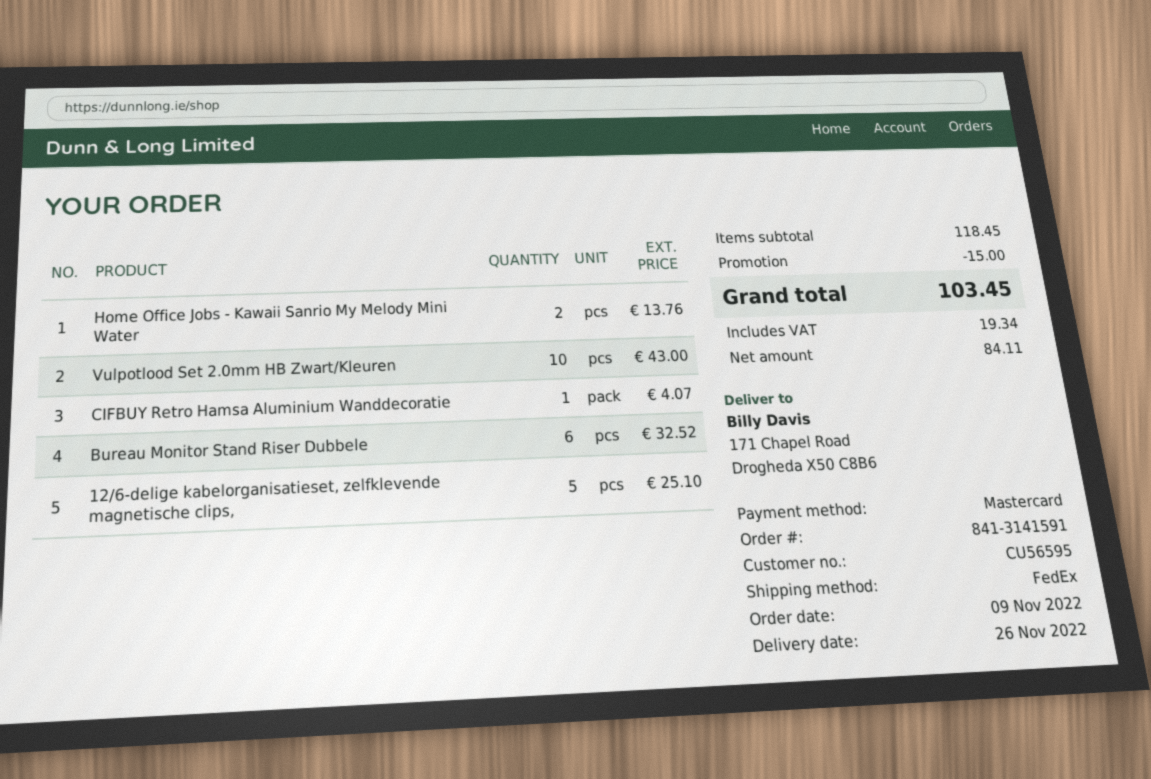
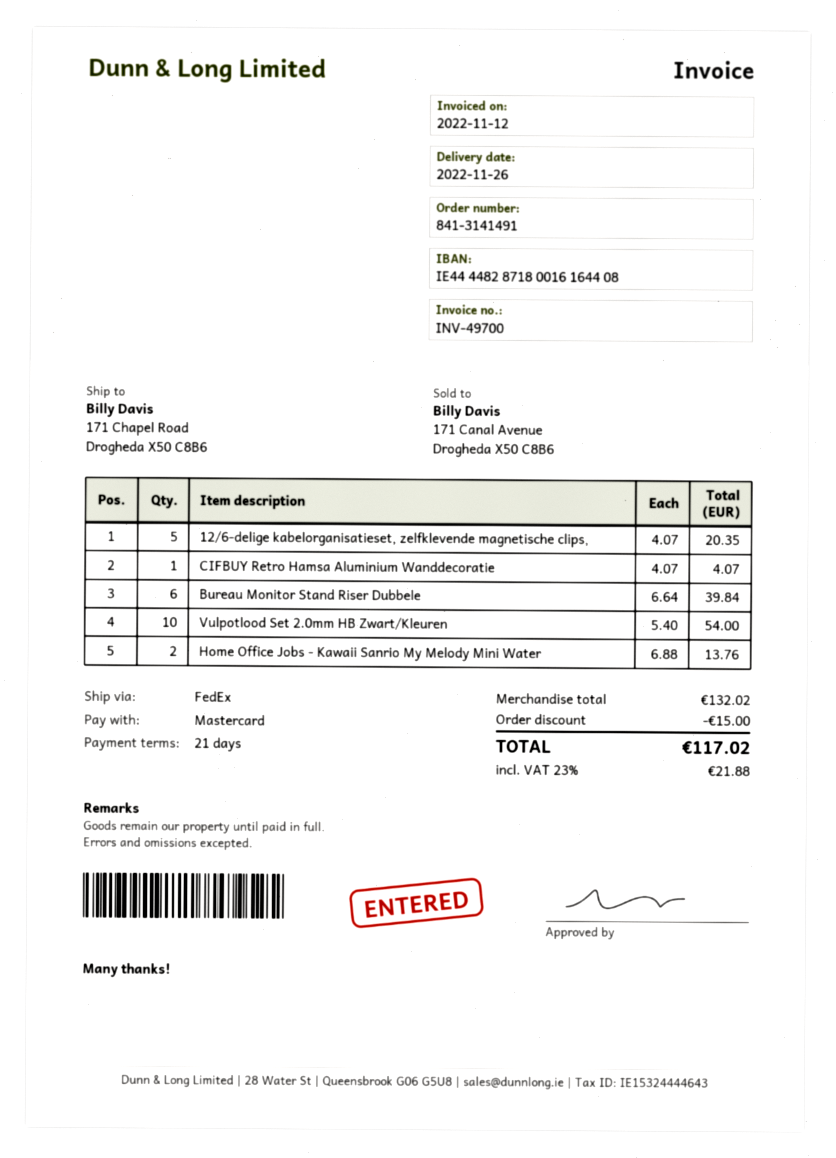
order number: 841-3141591 -> 841-3141491
Vulpotlood Set 2.0mm HB Zwart/Kleuren: 10 for 43.00 -> 10 for 54.00
Bureau Monitor Stand Riser Dubbele: 6 for 32.52 -> 6 for 39.84
12/6-delige kabelorganisatieset, zelfklevende magnetische clips,: 5 for 25.10 -> 5 for 20.35
subtotal: 118.45 -> 132.02
tax: 19.34 -> 21.88
total: 103.45 -> 117.02

